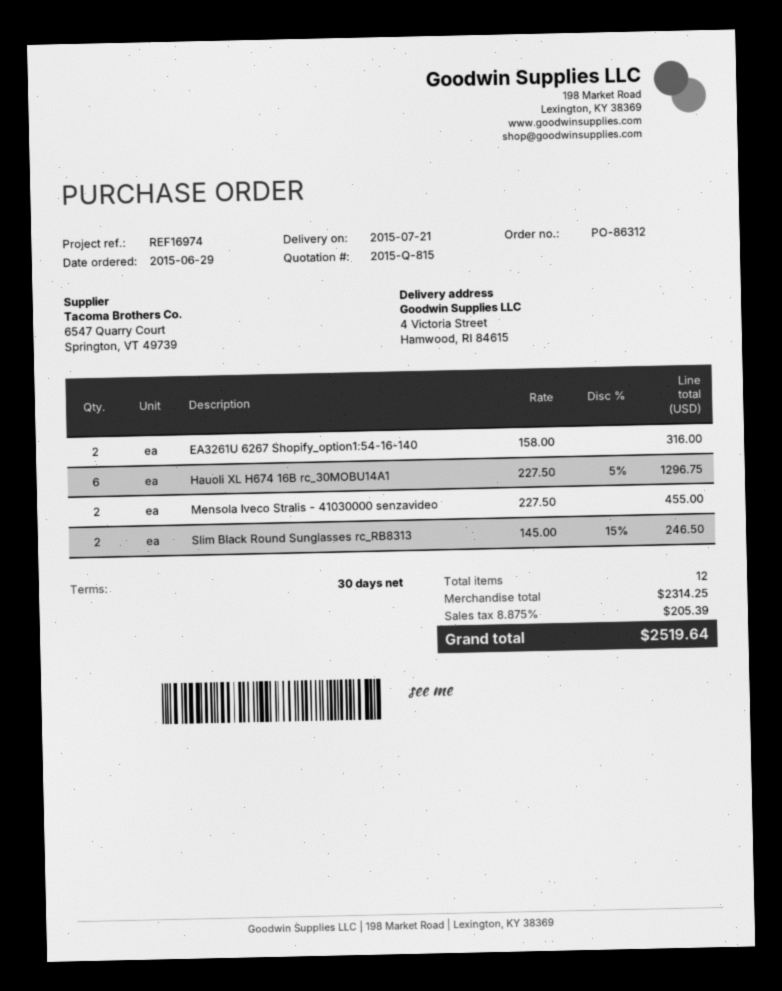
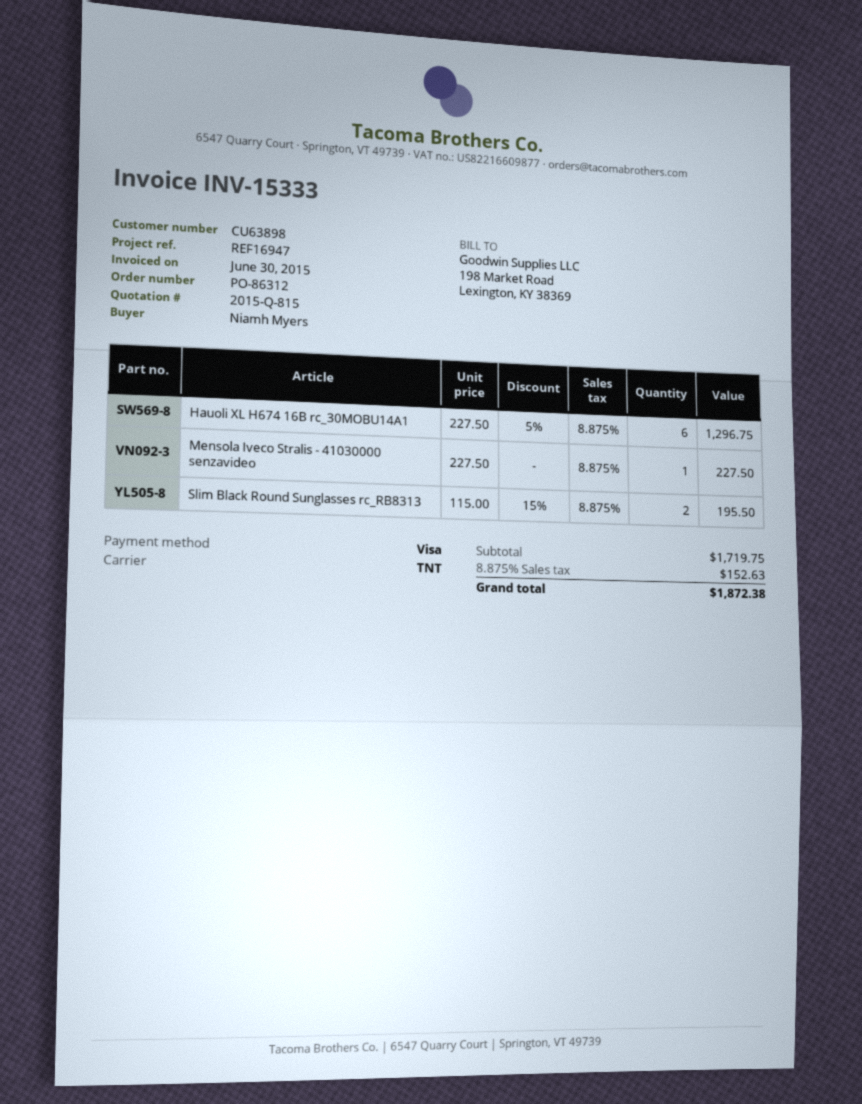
reference: REF16974 -> REF16947
EA3261U 6267 Shopify_option1:54-16-140: 2 x 158.00 = 316.00 -> none
Mensola Iveco Stralis - 41030000 senzavideo: 2 x 227.50 = 455.00 -> 1 x 227.50 = 227.50
Slim Black Round Sunglasses rc_RB8313: 2 x 145.00 - 15% = 246.50 -> 2 x 115.00 - 15% = 195.50
subtotal: 2314.25 -> 1719.75
tax: 8.875% = 205.39 -> 8.875% = 152.63
total: 2519.64 -> 1872.38

